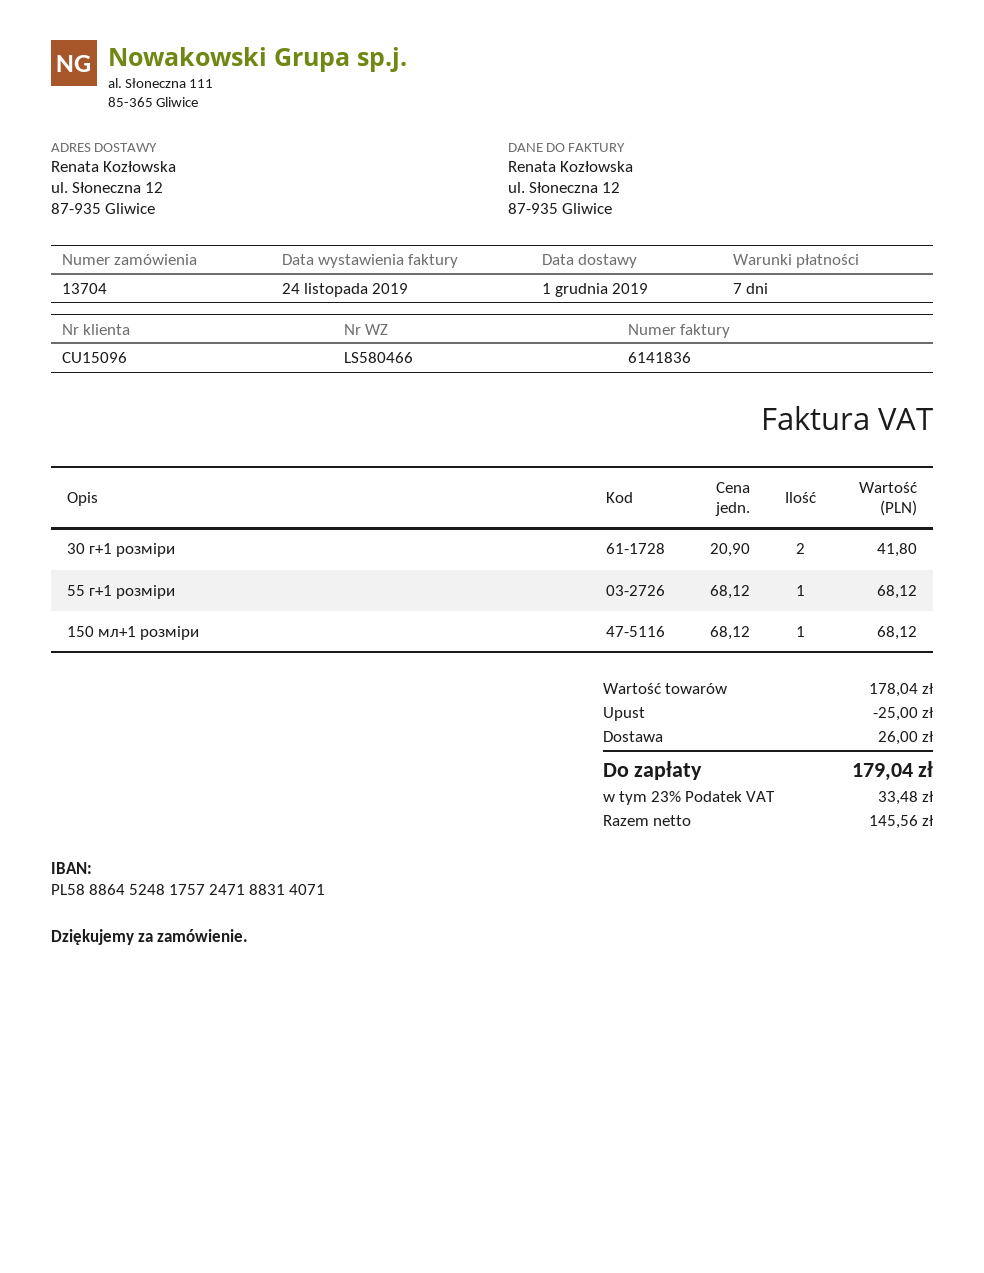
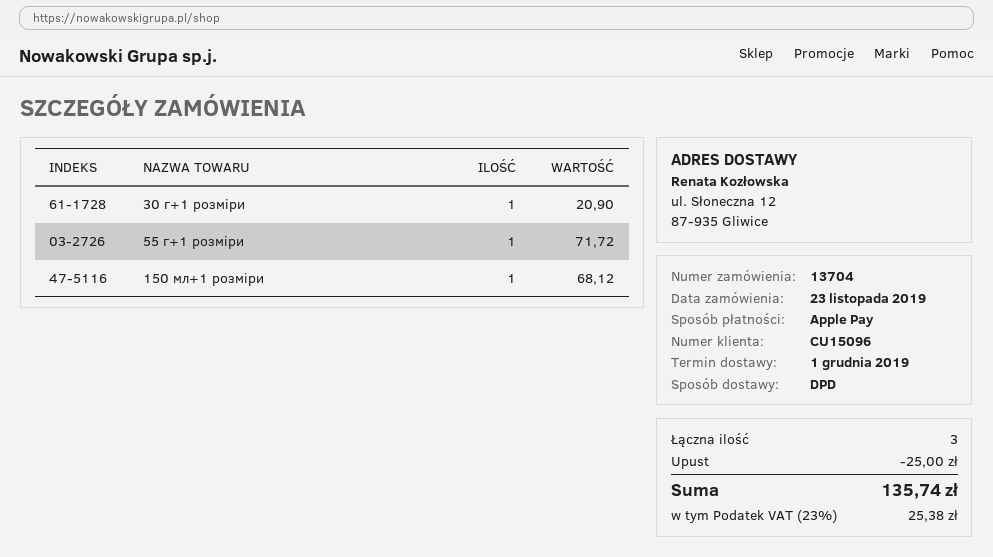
30 г+1 розміри: 2 for 41.80 -> 1 for 20.90
55 г+1 розміри: 1 for 68.12 -> 1 for 71.72
shipping: 26.00 -> none
tax: 23% = 33.48 -> 23% = 25.38
total: 179.04 -> 135.74

